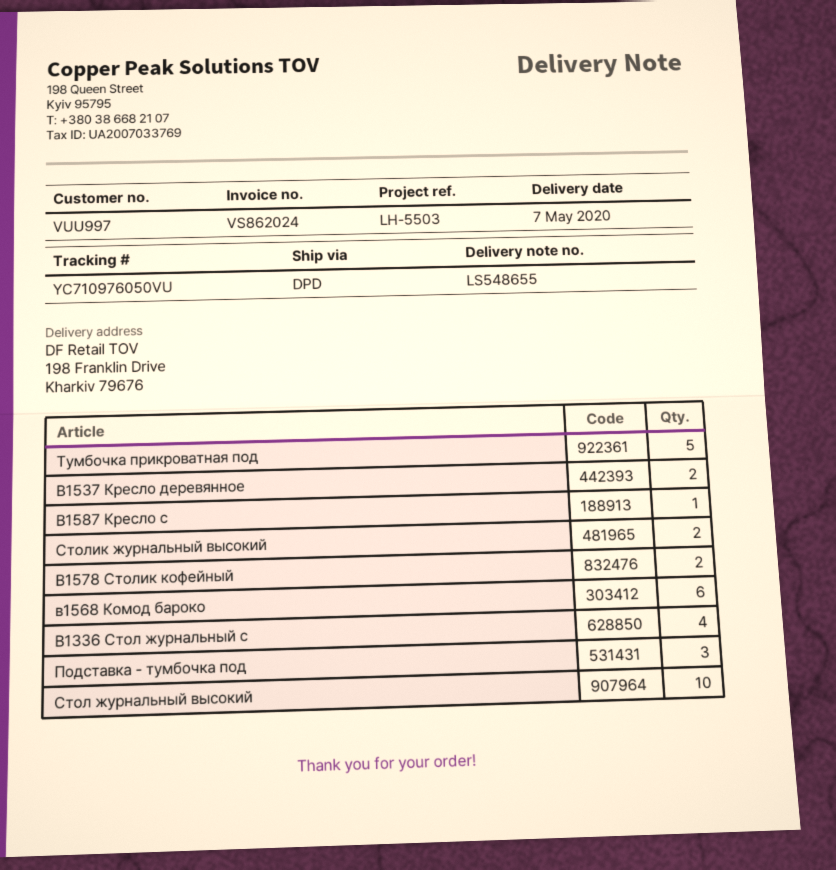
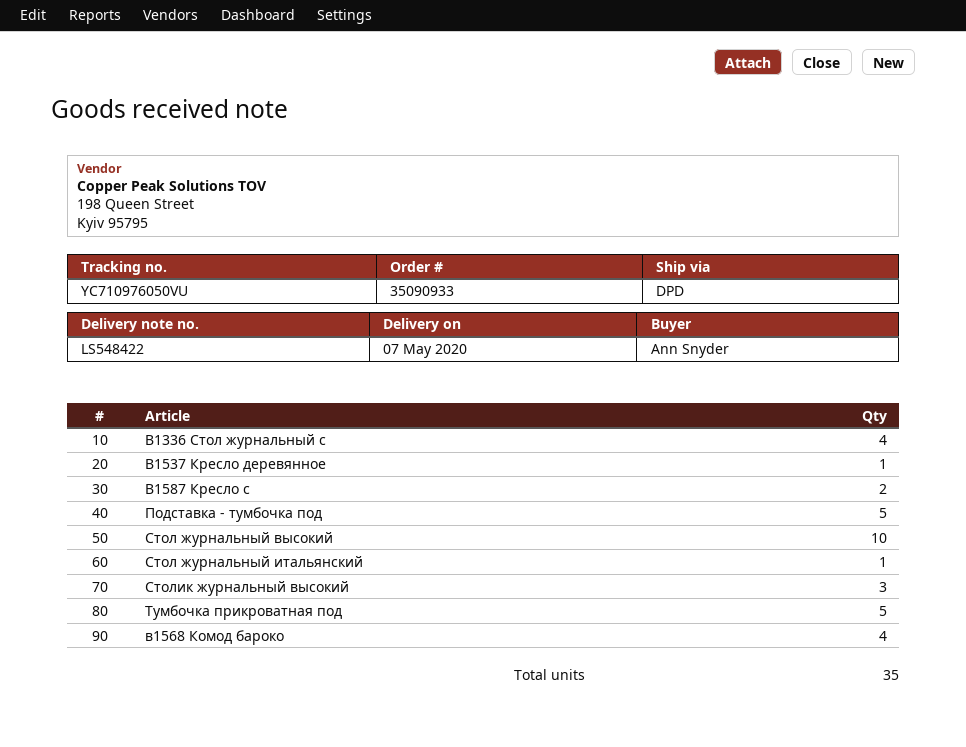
delivery note number: LS548655 -> LS548422
В1537 Кресло деревянное: 2 -> 1
В1587 Кресло с: 1 -> 2
Столик журнальный высокий: 2 -> 3
В1578 Столик кофейный: 2 -> none
в1568 Комод бароко: 6 -> 4
Подставка - тумбочка под: 3 -> 5
Стол журнальный итальянский: none -> 1

